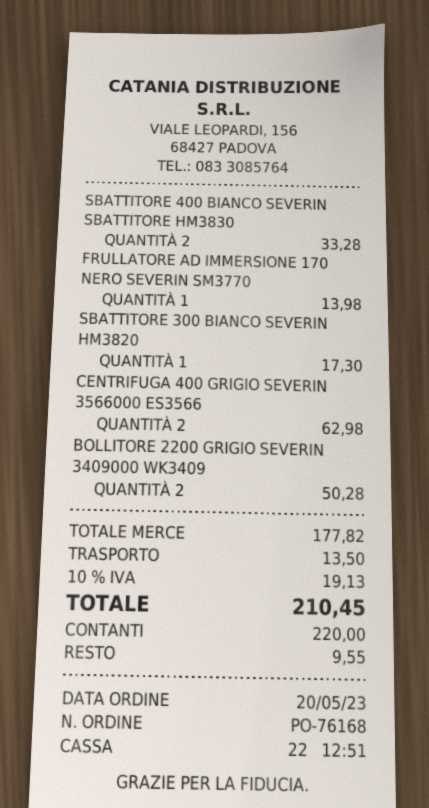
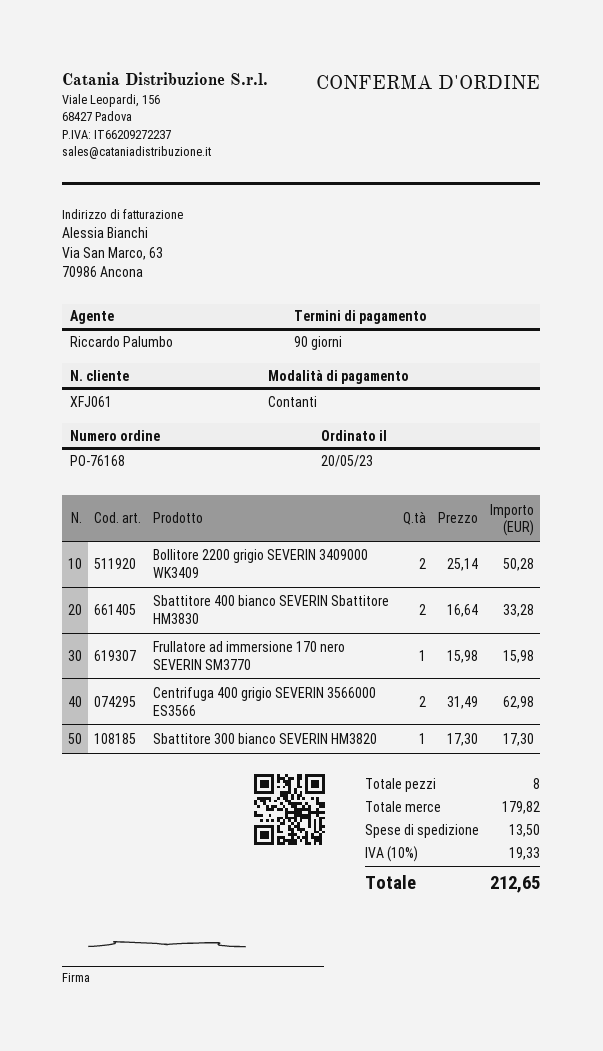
FRULLATORE AD IMMERSIONE 170 NERO SEVERIN SM3770: 1 for 13.98 -> 1 for 15.98
subtotal: 177.82 -> 179.82
tax: 10% = 19.13 -> 10% = 19.33
total: 210.45 -> 212.65

